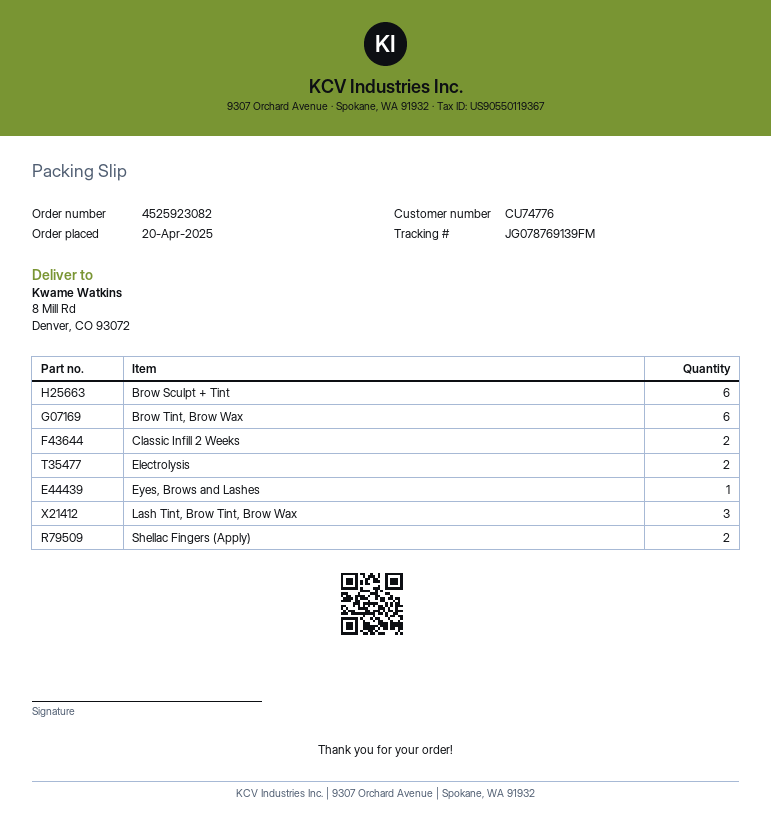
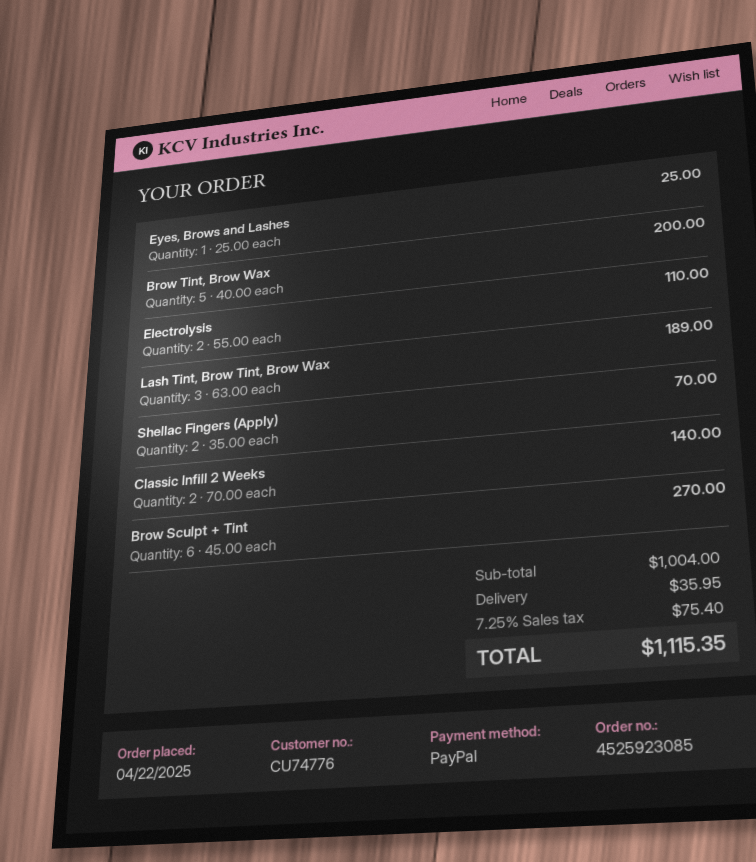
order number: 4525923082 -> 4525923085
order date: 2025-04-20 -> 2025-04-22
Brow Tint, Brow Wax: 6 -> 5

